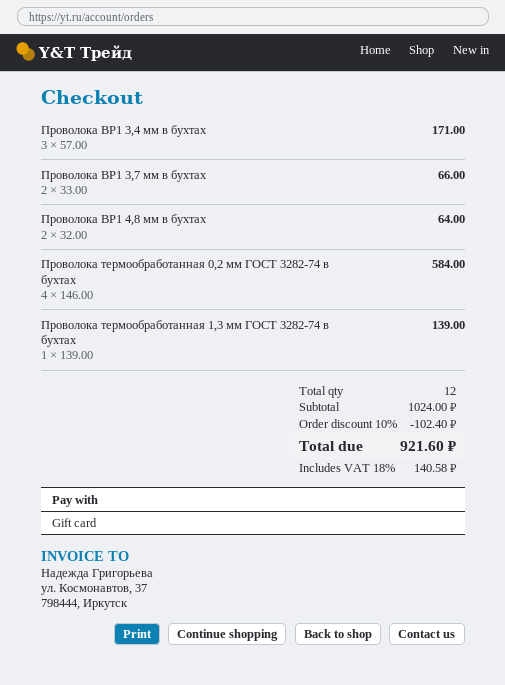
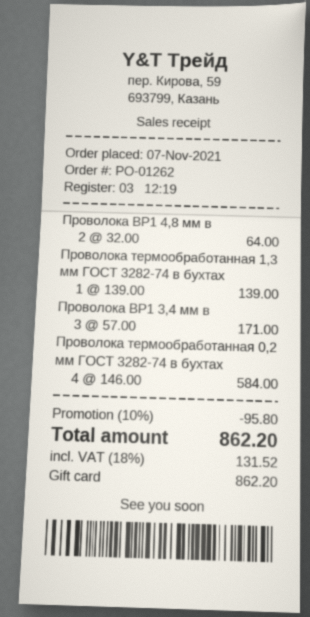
Проволока ВР1 3,7 мм в бухтах: 2 x 33.00 = 66.00 -> none
discount: 10% = 102.40 -> 10% = 95.80
tax: 18% = 140.58 -> 18% = 131.52
total: 921.60 -> 862.20

